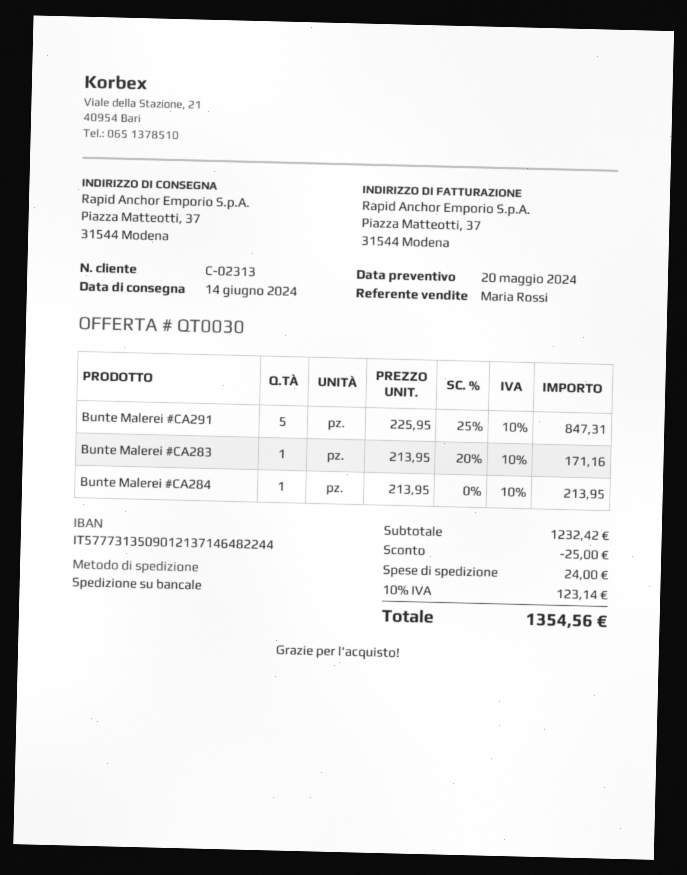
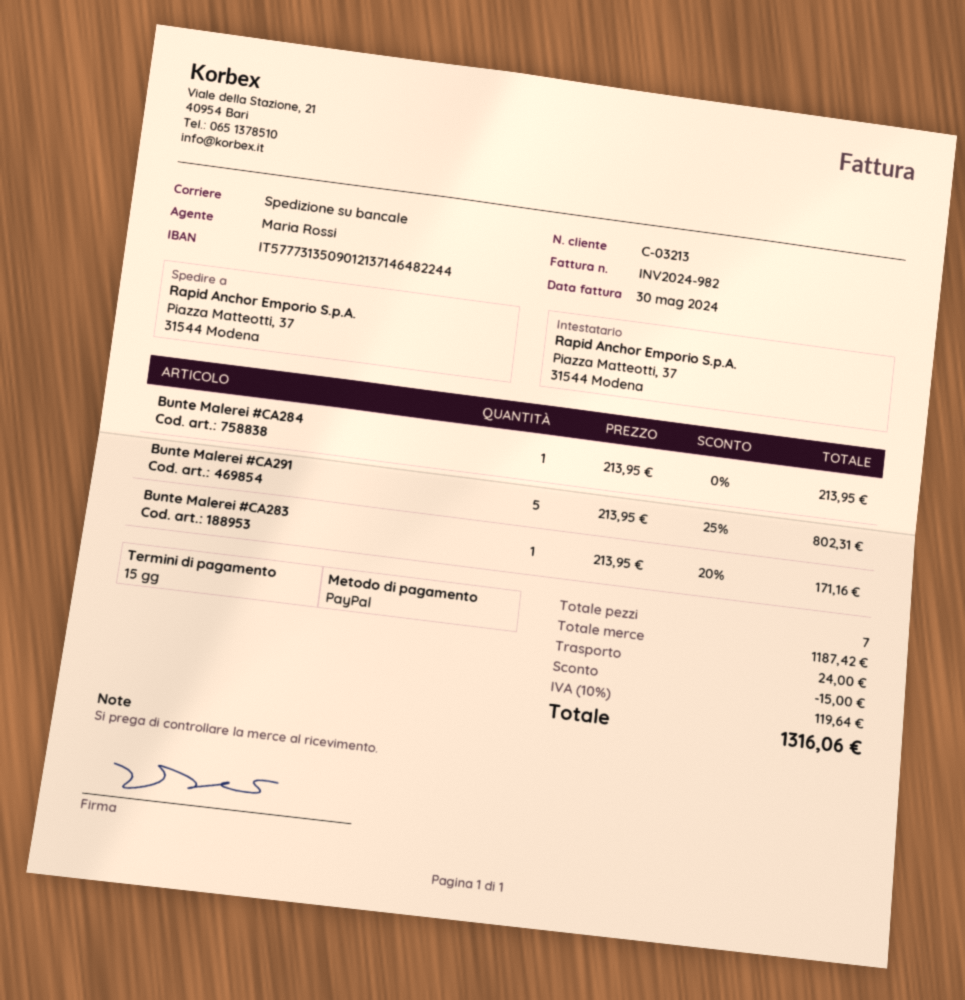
customer number: C-02313 -> C-03213
Bunte Malerei #CA291: 5 x 225.95 - 25% = 847.31 -> 5 x 213.95 - 25% = 802.31
subtotal: 1232.42 -> 1187.42
discount: 25.00 -> 15.00
tax: 10% = 123.14 -> 10% = 119.64
total: 1354.56 -> 1316.06

